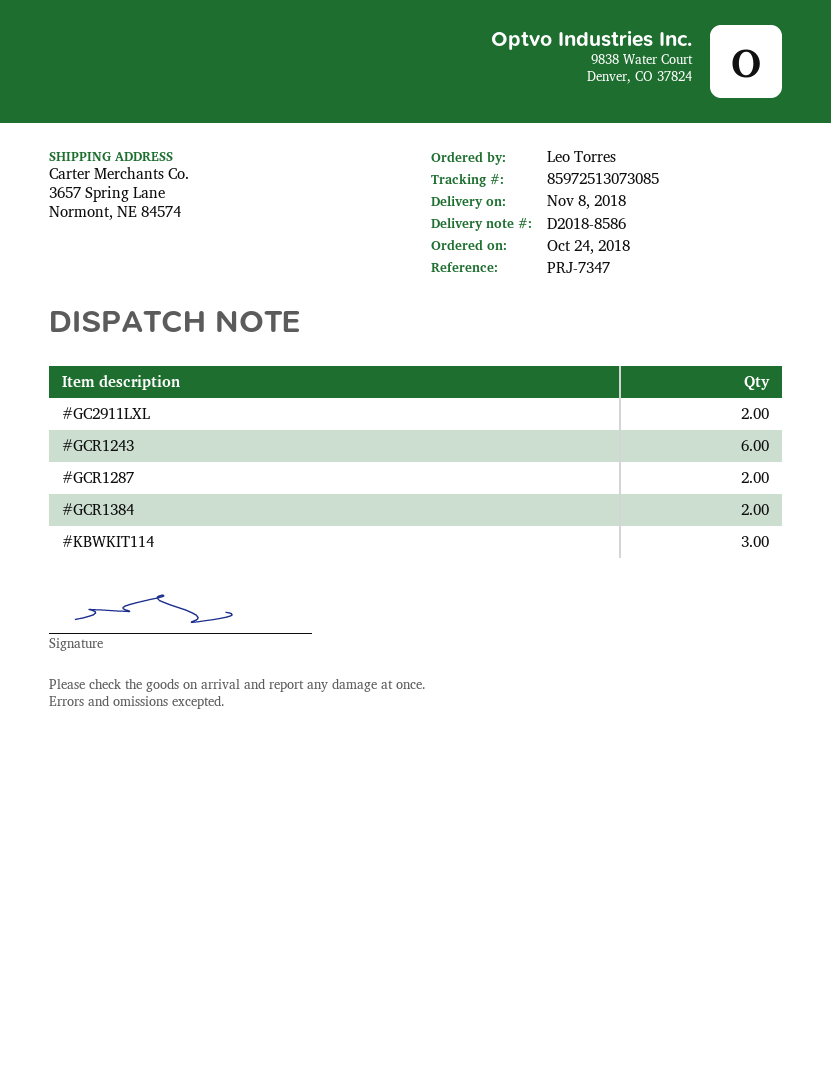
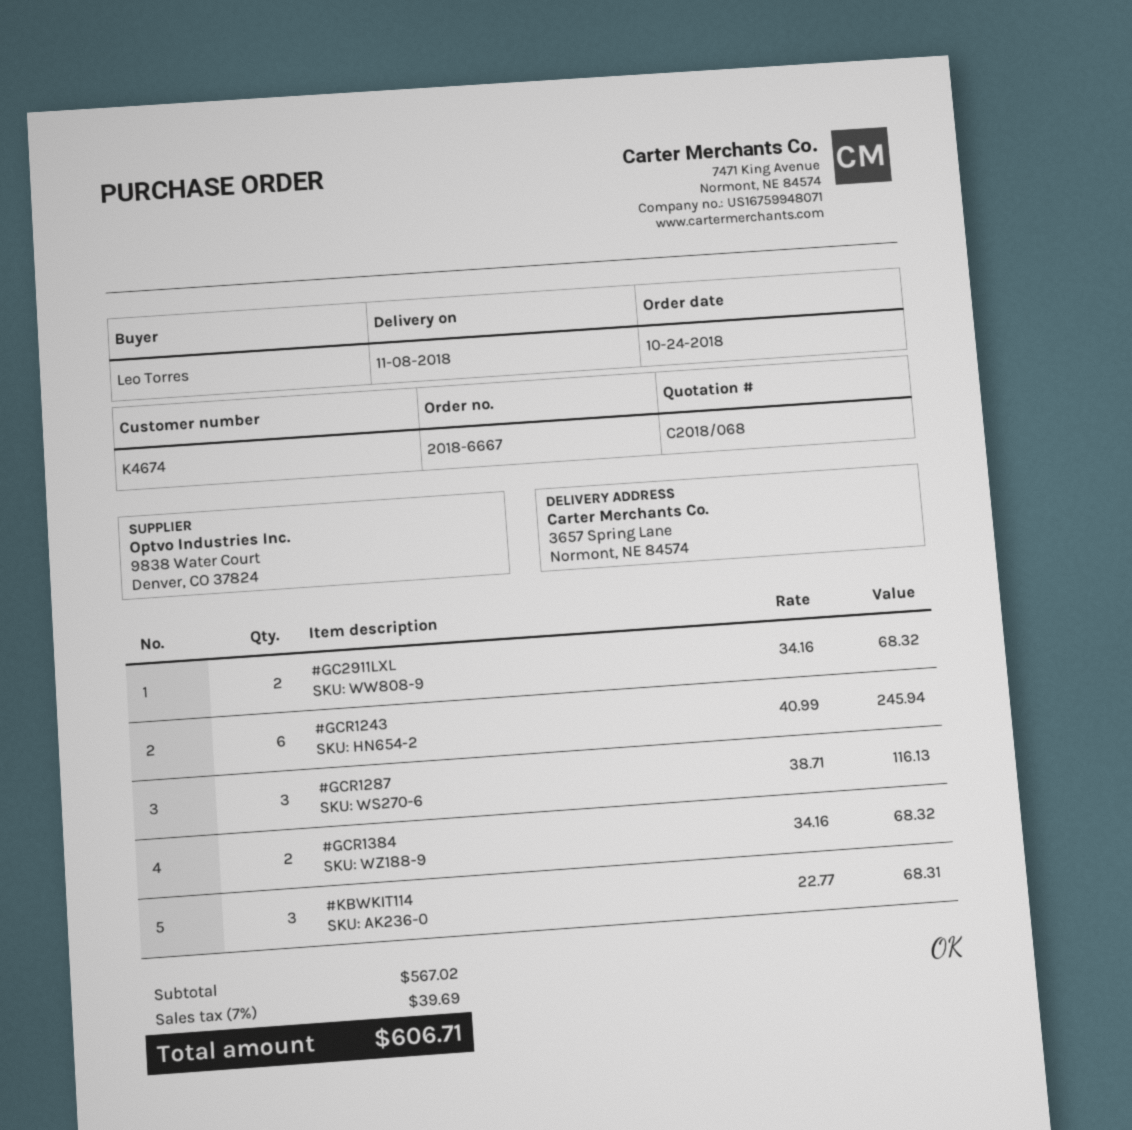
#GCR1287: 2 -> 3

